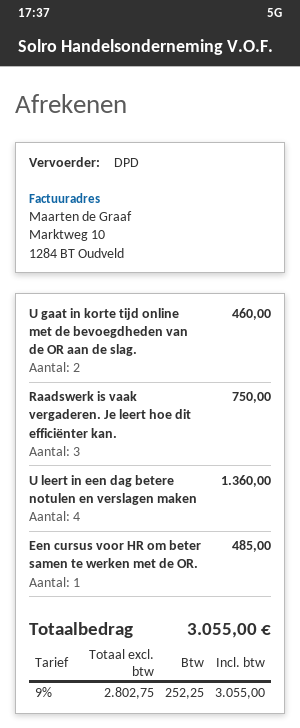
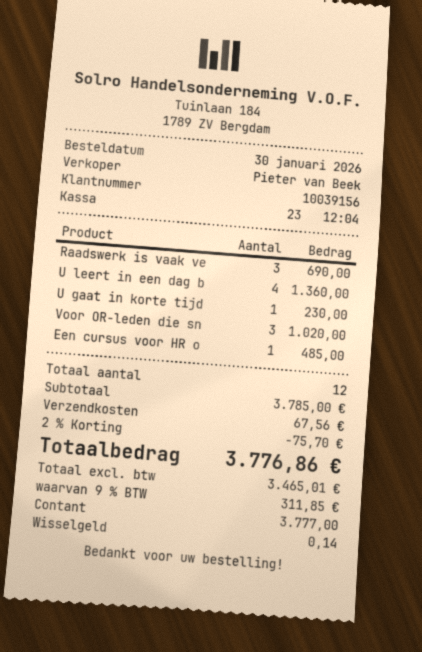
U gaat in korte tijd online met de bevoegdheden van de OR aan de slag.: 2 for 460.00 -> 1 for 230.00
Raadswerk is vaak vergaderen. Je leert hoe dit efficiënter kan.: 3 for 750.00 -> 3 for 690.00
Voor OR-leden die sn: none -> 3 for 1020.00
discount: none -> 2% = 75.70
shipping: none -> 67.56
net: 2802.75 -> 3465.01
tax: 9% = 252.25 -> 9% = 311.85
total: 3055.00 -> 3776.86

